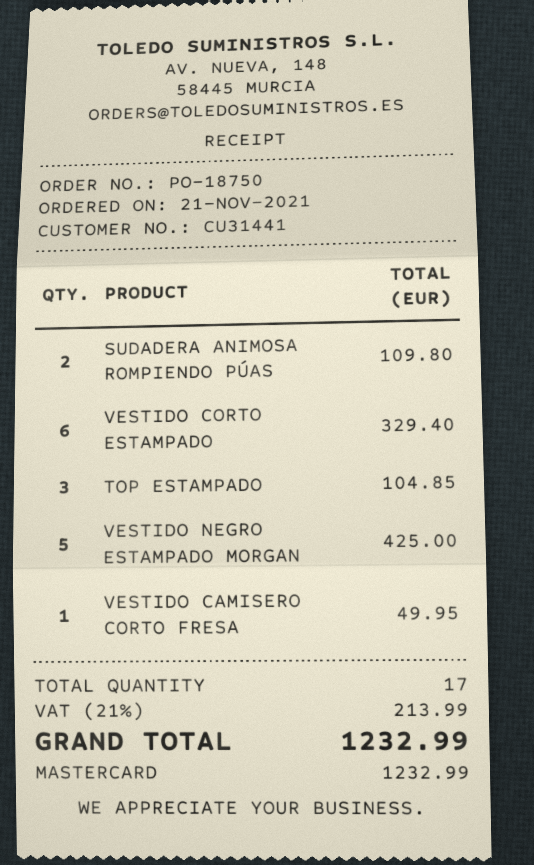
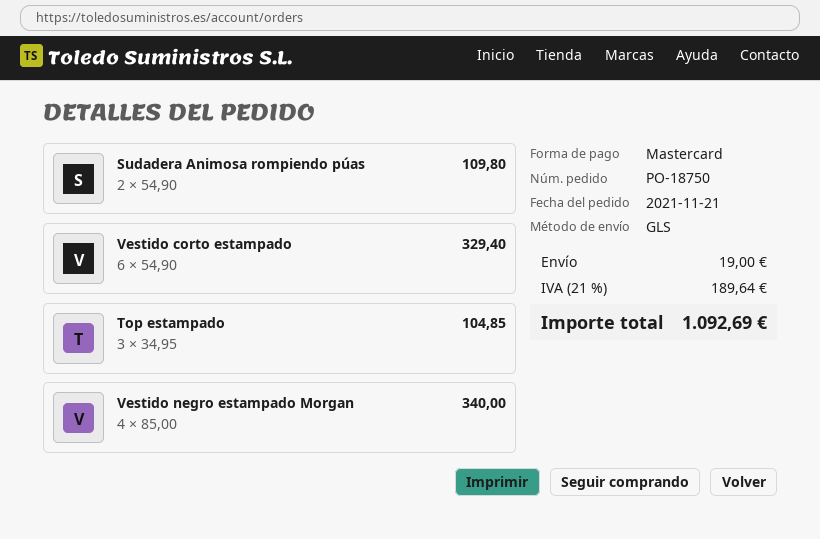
VESTIDO NEGRO ESTAMPADO MORGAN: 5 for 425.00 -> 4 for 340.00
VESTIDO CAMISERO CORTO FRESA: 1 for 49.95 -> none
shipping: none -> 19.00
tax: 21% = 213.99 -> 21% = 189.64
total: 1232.99 -> 1092.69

